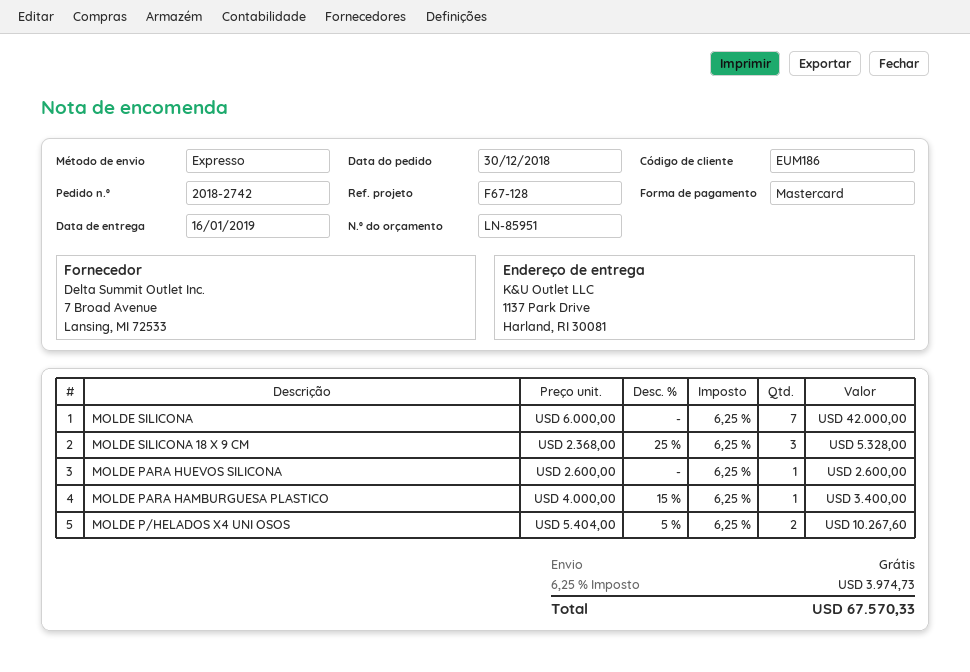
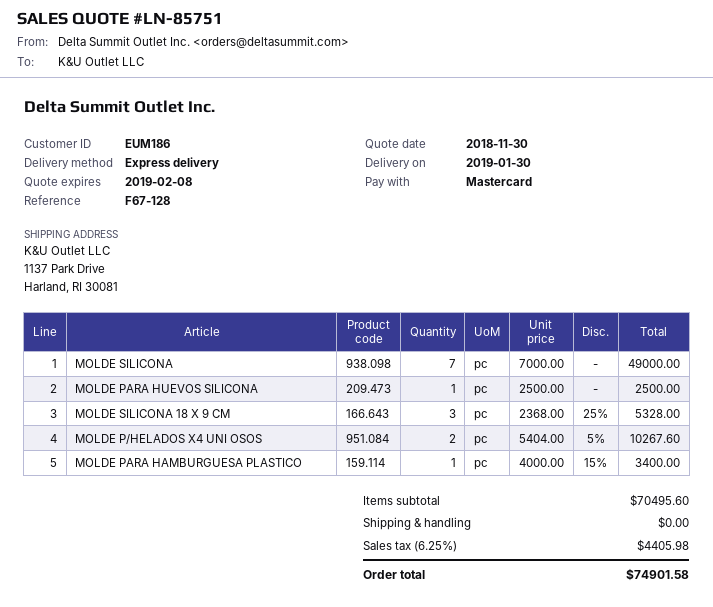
quote number: LN-85951 -> LN-85751
delivery date: 2019-01-16 -> 2019-01-30
MOLDE SILICONA: 7 x 6000.00 = 42000.00 -> 7 x 7000.00 = 49000.00
MOLDE PARA HUEVOS SILICONA: 1 x 2600.00 = 2600.00 -> 1 x 2500.00 = 2500.00
tax: 6.25% = 3974.73 -> 6.25% = 4405.98
total: 67570.33 -> 74901.58

